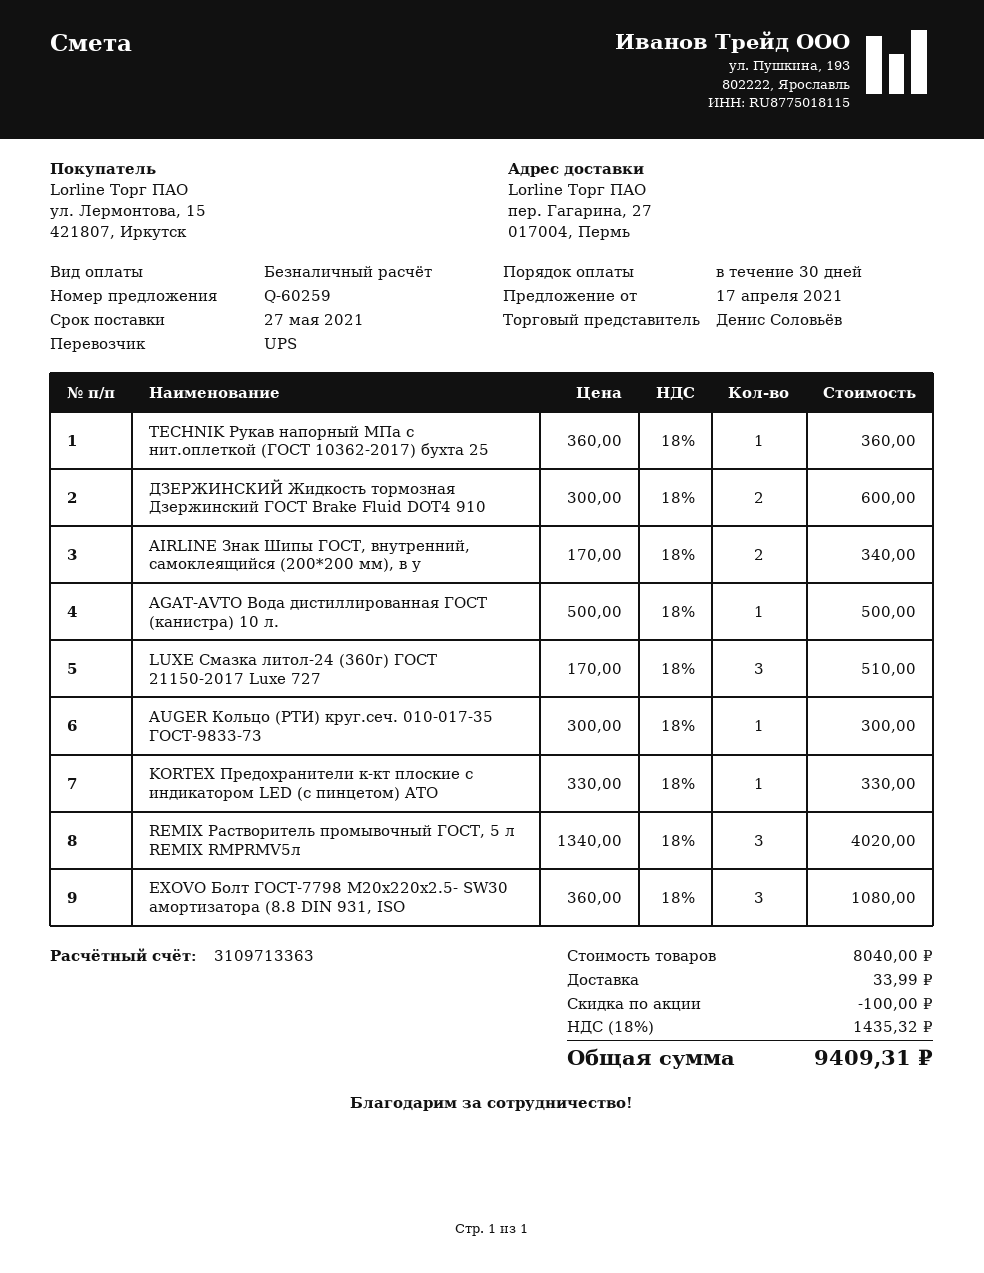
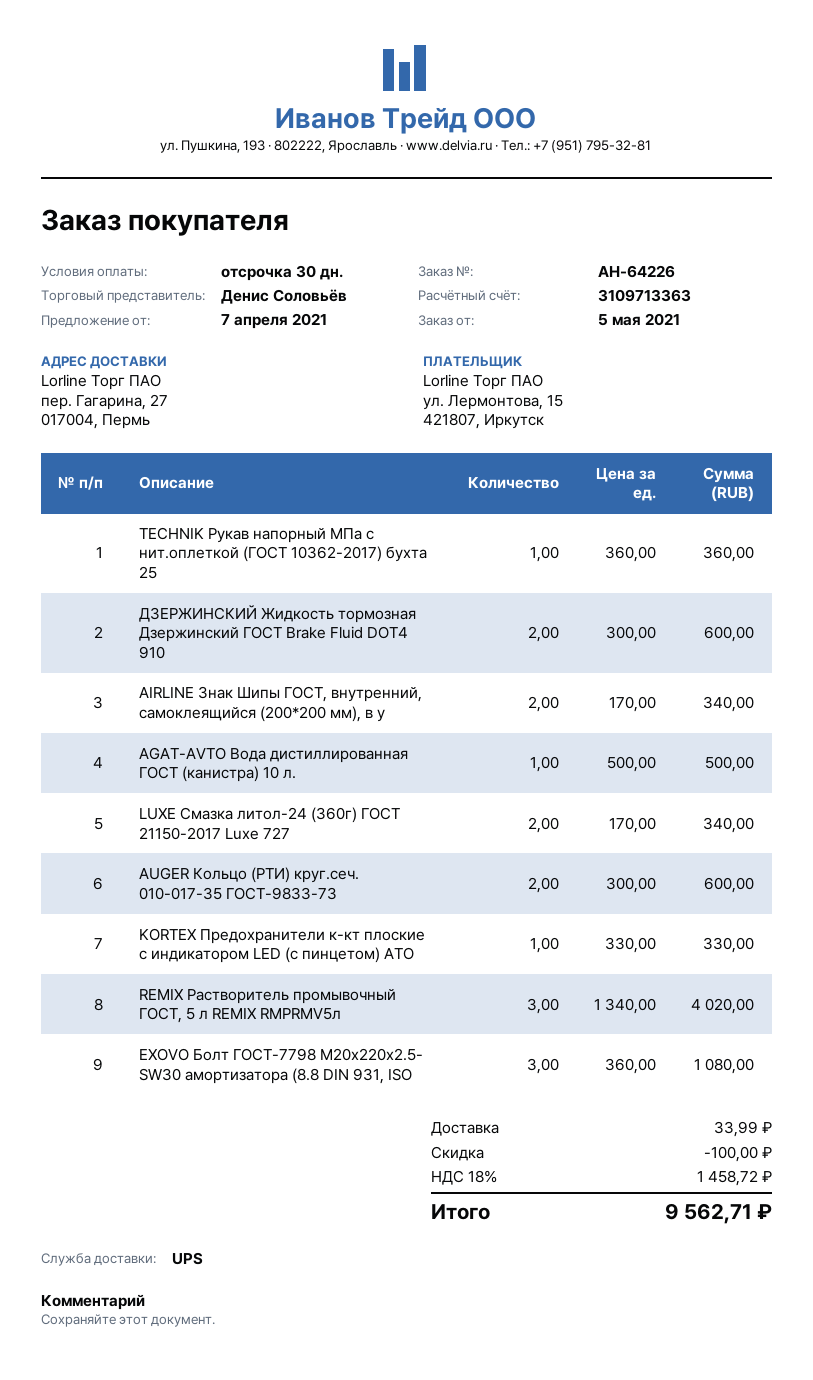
quote date: 2021-04-17 -> 2021-04-07
LUXE Смазка литол-24 (360г) ГОСТ 21150-2017 Luxe 727: 3 x 170.00 = 510.00 -> 2 x 170.00 = 340.00
AUGER Кольцо (РТИ) круг.сеч. 010-017-35 ГОСТ-9833-73: 1 x 300.00 = 300.00 -> 2 x 300.00 = 600.00
tax: 18% = 1435.32 -> 18% = 1458.72
total: 9409.31 -> 9562.71

